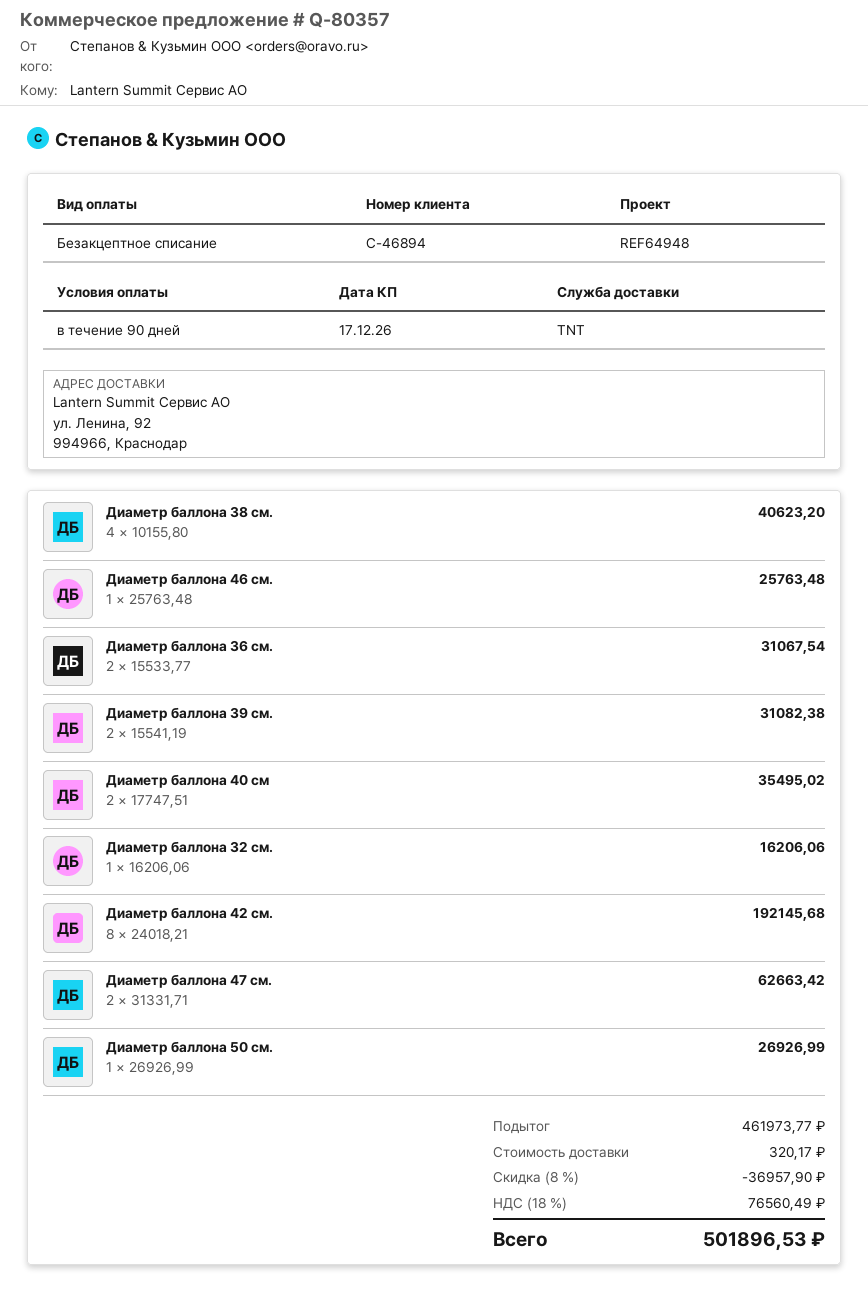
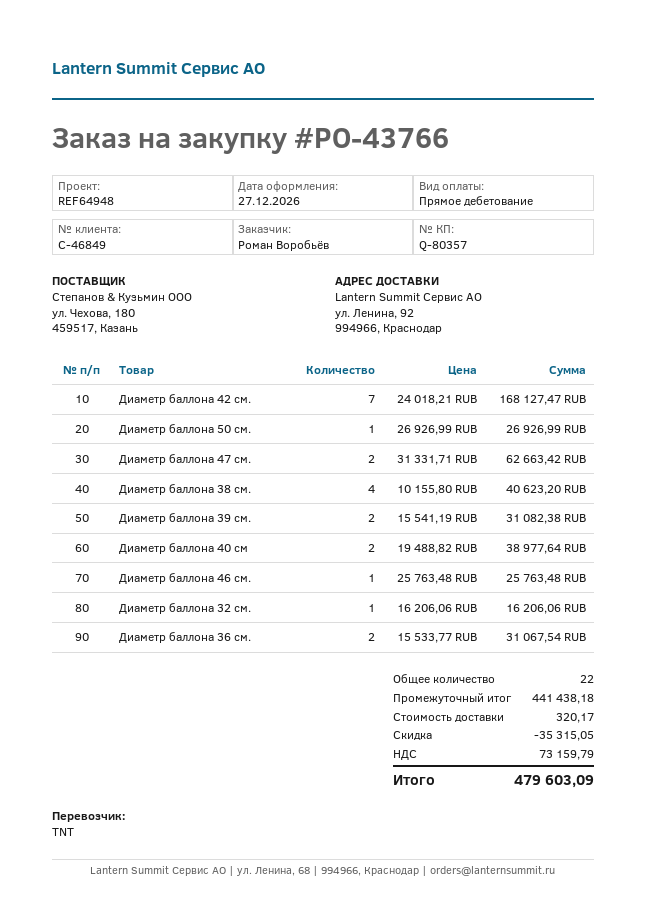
customer number: C-46894 -> C-46849
Диаметр баллона 40 см: 2 x 17747.51 = 35495.02 -> 2 x 19488.82 = 38977.64
Диаметр баллона 42 см.: 8 x 24018.21 = 192145.68 -> 7 x 24018.21 = 168127.47
subtotal: 461973.77 -> 441438.18
discount: 36957.90 -> 35315.05
tax: 76560.49 -> 73159.79
total: 501896.53 -> 479603.09

